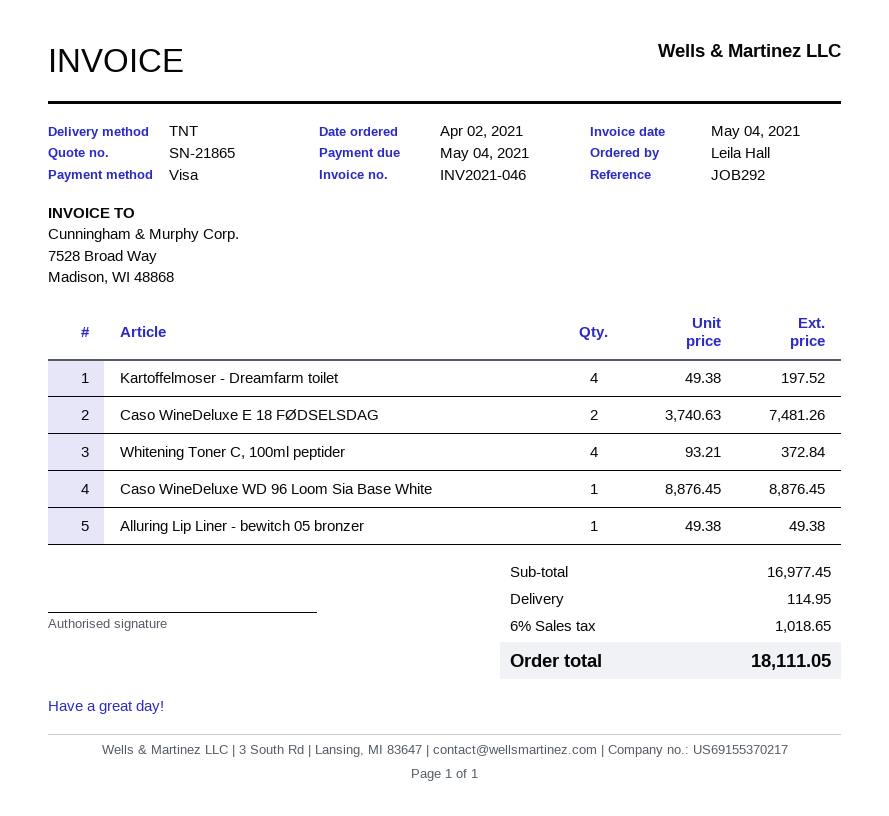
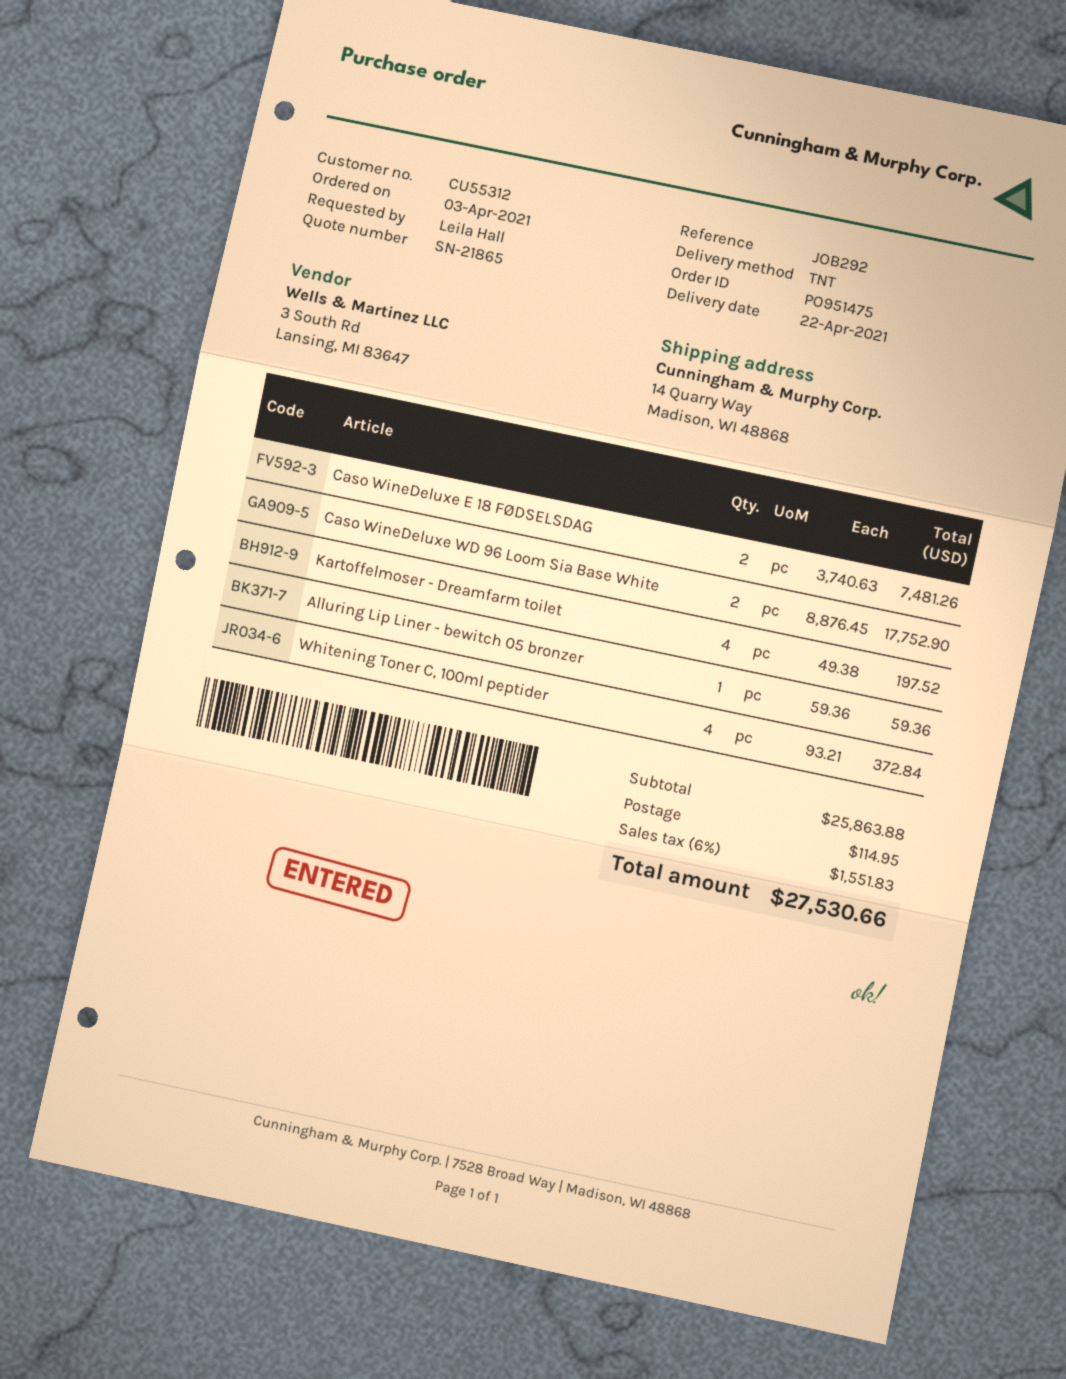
order date: 2021-04-02 -> 2021-04-03
Caso WineDeluxe WD 96 Loom Sia Base White: 1 x 8876.45 = 8876.45 -> 2 x 8876.45 = 17752.90
Alluring Lip Liner - bewitch 05 bronzer: 1 x 49.38 = 49.38 -> 1 x 59.36 = 59.36
subtotal: 16977.45 -> 25863.88
tax: 6% = 1018.65 -> 6% = 1551.83
total: 18111.05 -> 27530.66

